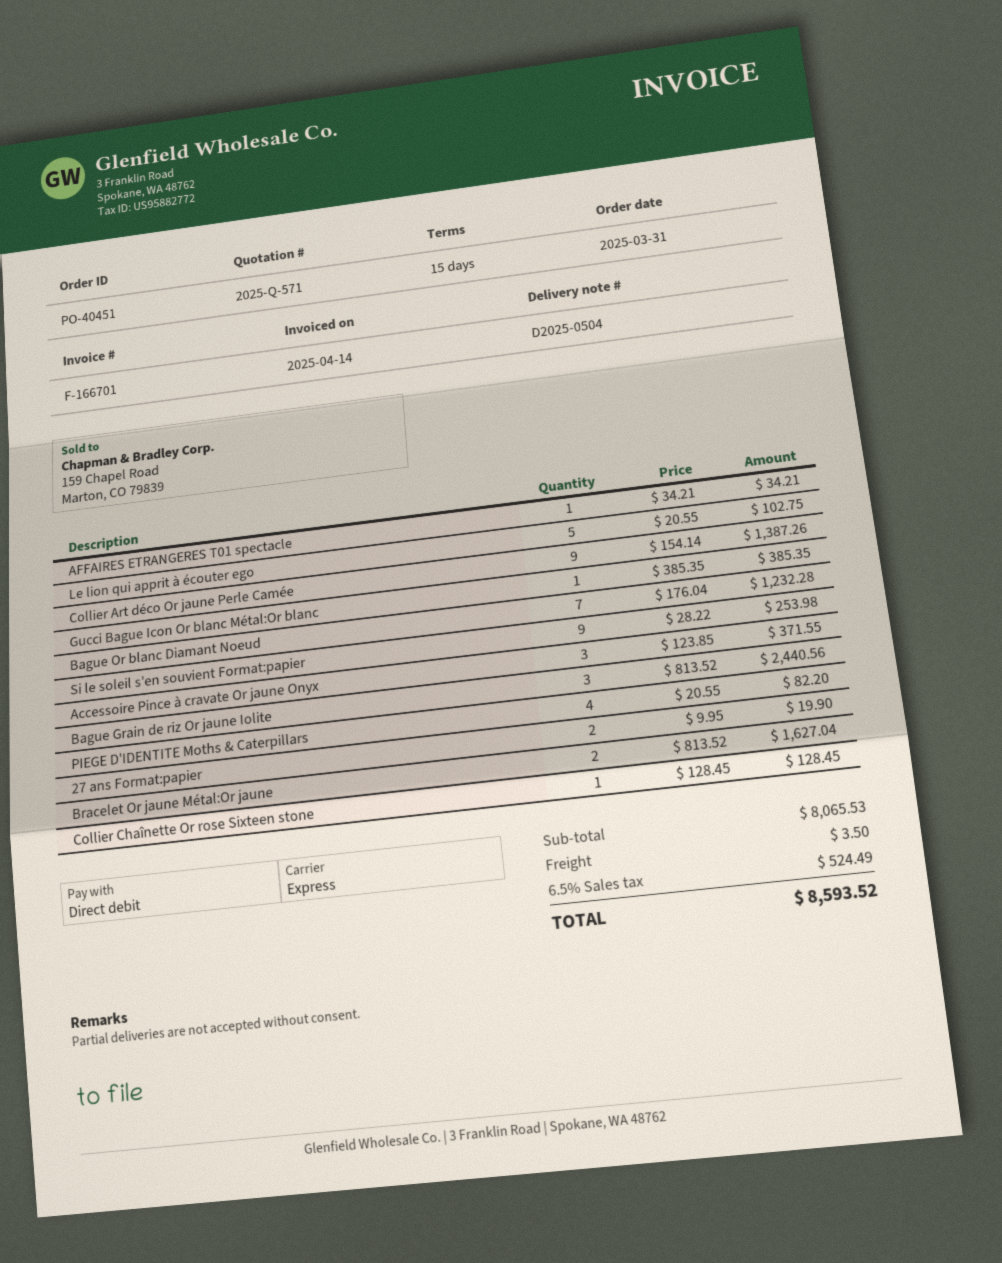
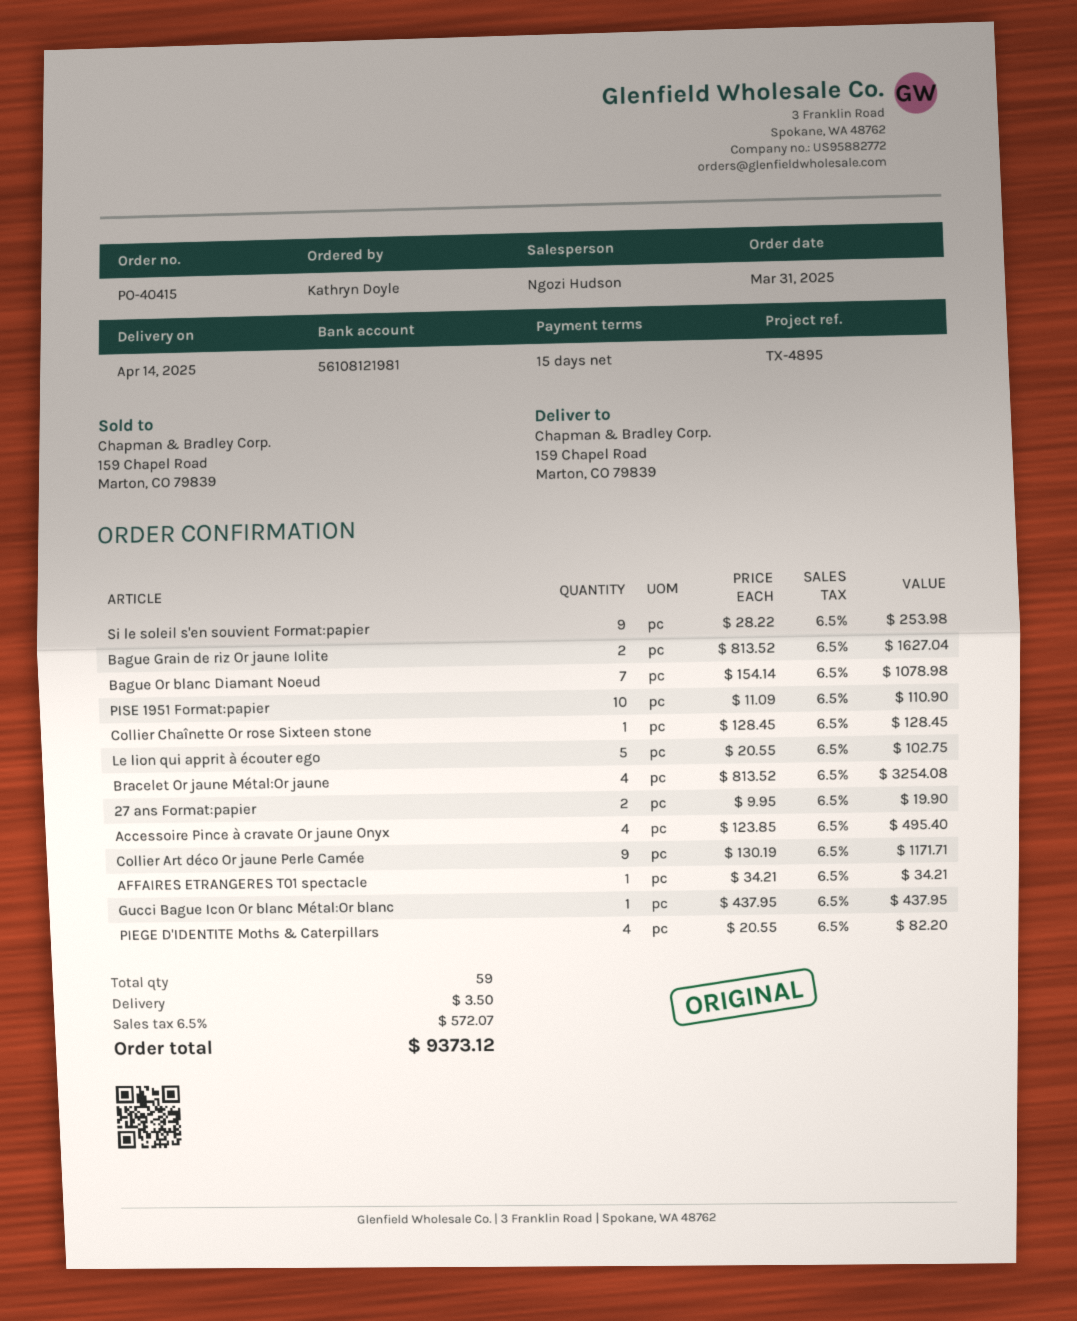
order number: PO-40451 -> PO-40415
Collier Art déco Or jaune Perle Camée: 9 x 154.14 = 1387.26 -> 9 x 130.19 = 1171.71
Gucci Bague Icon Or blanc Métal:Or blanc: 1 x 385.35 = 385.35 -> 1 x 437.95 = 437.95
Bague Or blanc Diamant Noeud: 7 x 176.04 = 1232.28 -> 7 x 154.14 = 1078.98
Accessoire Pince à cravate Or jaune Onyx: 3 x 123.85 = 371.55 -> 4 x 123.85 = 495.40
Bague Grain de riz Or jaune Iolite: 3 x 813.52 = 2440.56 -> 2 x 813.52 = 1627.04
Bracelet Or jaune Métal:Or jaune: 2 x 813.52 = 1627.04 -> 4 x 813.52 = 3254.08
PISE 1951 Format:papier: none -> 10 x 11.09 = 110.90
tax: 6.5% = 524.49 -> 6.5% = 572.07
total: 8593.52 -> 9373.12

